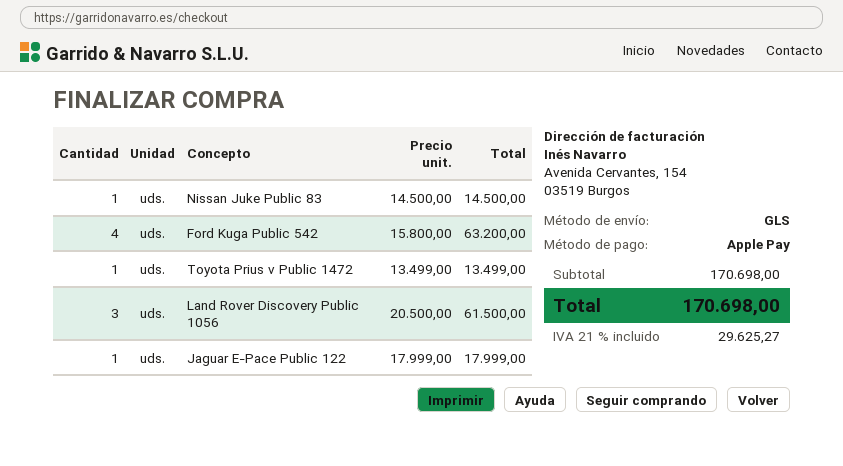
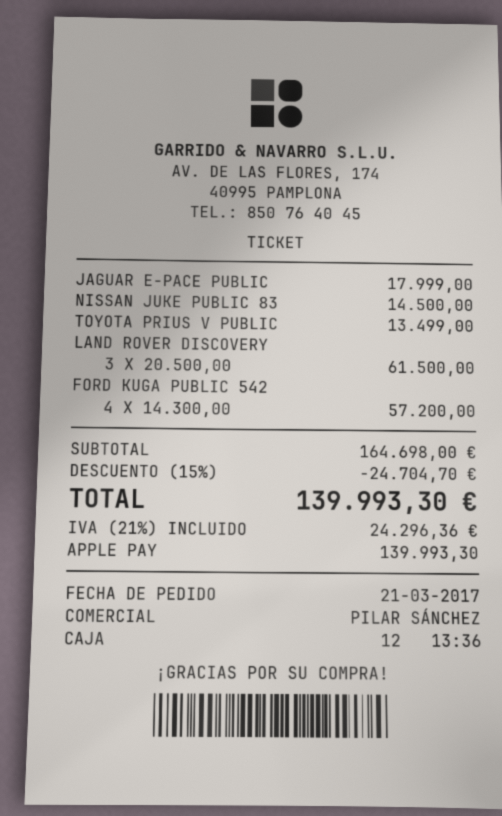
Ford Kuga Public 542: 4 x 15800.00 = 63200.00 -> 4 x 14300.00 = 57200.00
subtotal: 170698.00 -> 164698.00
discount: none -> 15% = 24704.70
tax: 21% = 29625.27 -> 21% = 24296.36
total: 170698.00 -> 139993.30

